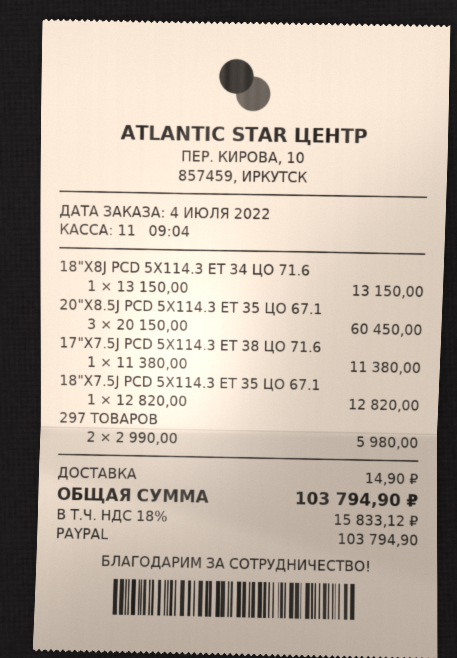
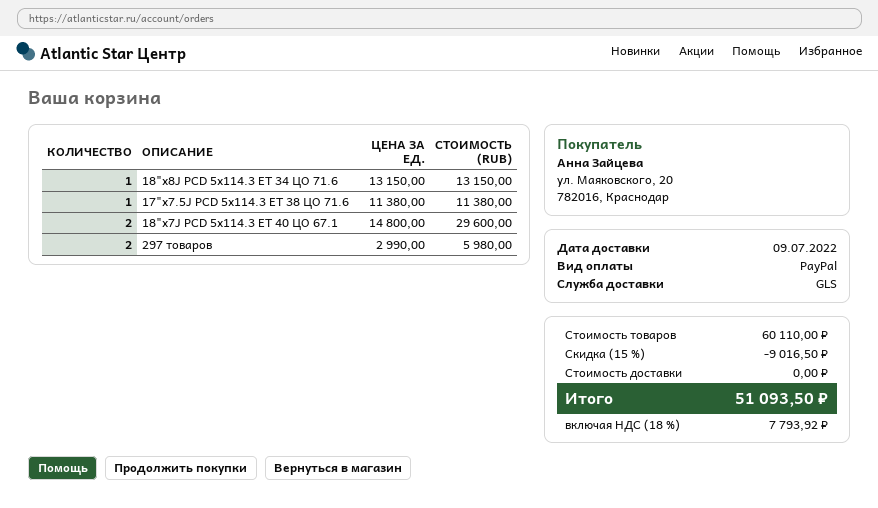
20"X8.5J PCD 5X114.3 ЕТ 35 ЦО 67.1: 3 x 20150.00 = 60450.00 -> none
18"X7.5J PCD 5X114.3 ЕТ 35 ЦО 67.1: 1 x 12820.00 = 12820.00 -> none
18"x7J PCD 5x114.3 ЕТ 40 ЦО 67.1: none -> 2 x 14800.00 = 29600.00
discount: none -> 15% = 9016.50
shipping: 14.90 -> 0.00
tax: 18% = 15833.12 -> 18% = 7793.92
total: 103794.90 -> 51093.50

